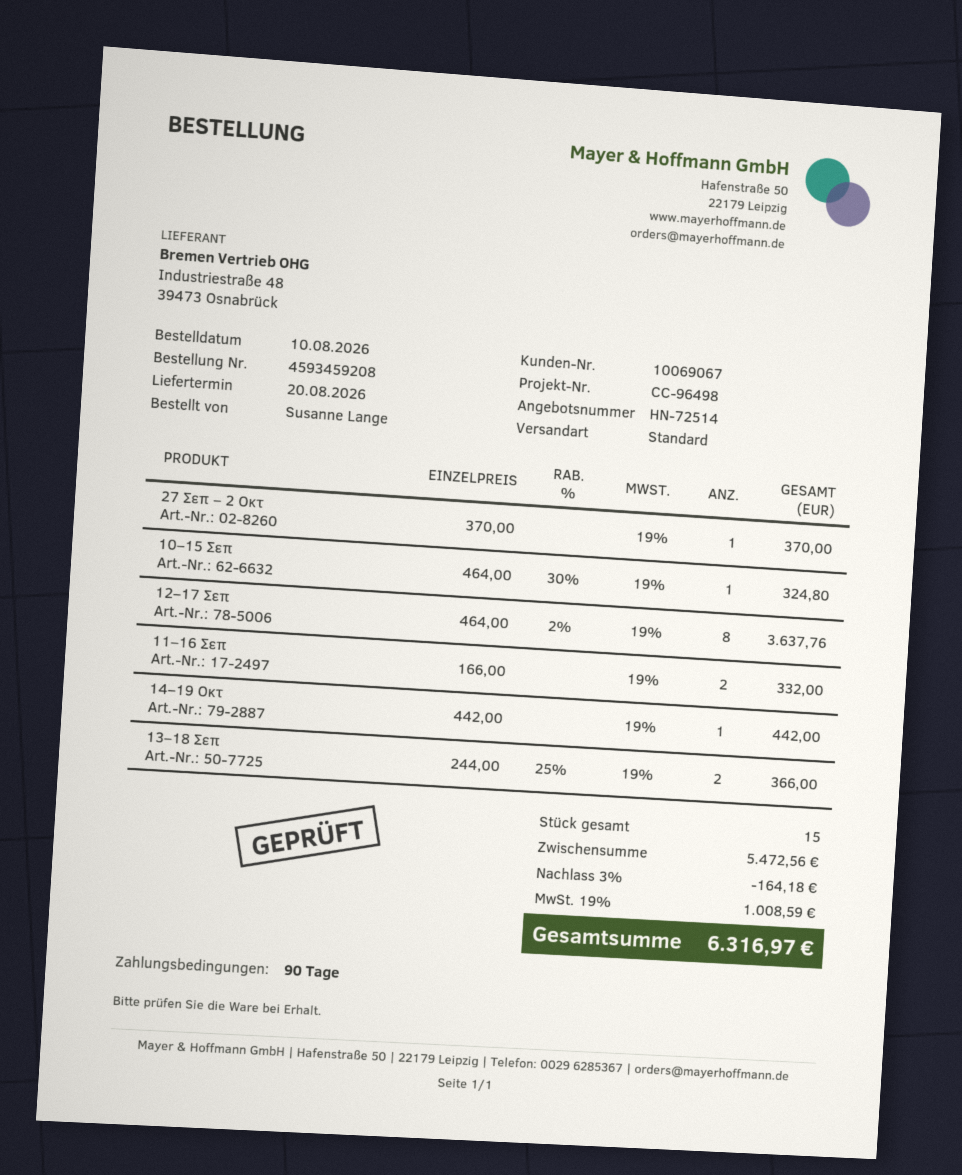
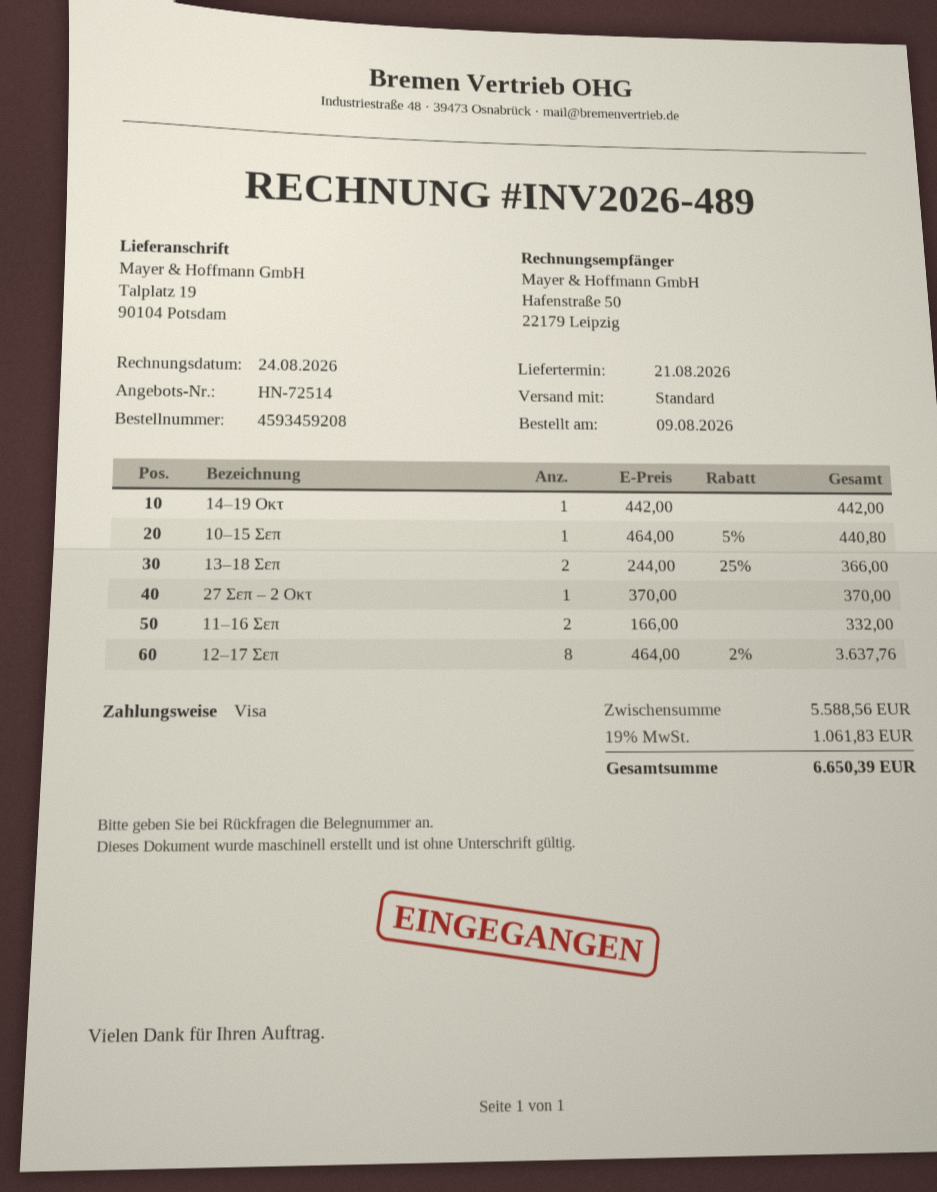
order date: 2026-08-10 -> 2026-08-09
delivery date: 2026-08-20 -> 2026-08-21
10–15 Σεπ: 1 x 464.00 - 30% = 324.80 -> 1 x 464.00 - 5% = 440.80
subtotal: 5472.56 -> 5588.56
discount: 3% = 164.18 -> none
tax: 19% = 1008.59 -> 19% = 1061.83
total: 6316.97 -> 6650.39

